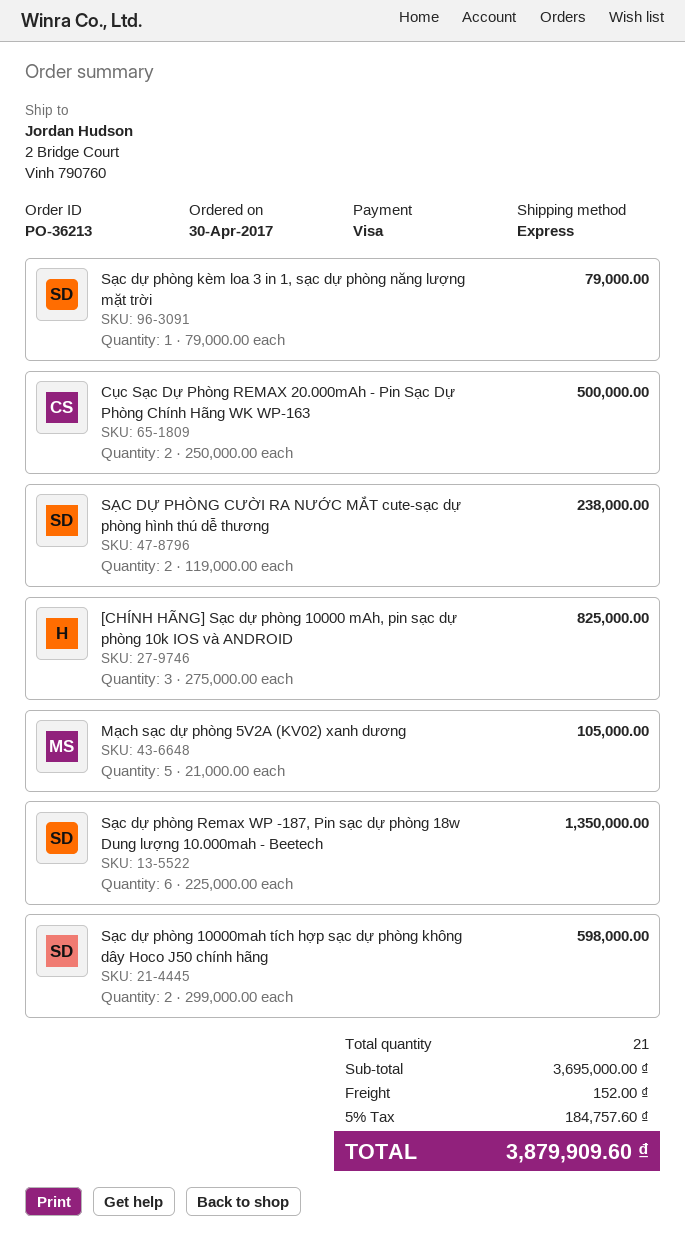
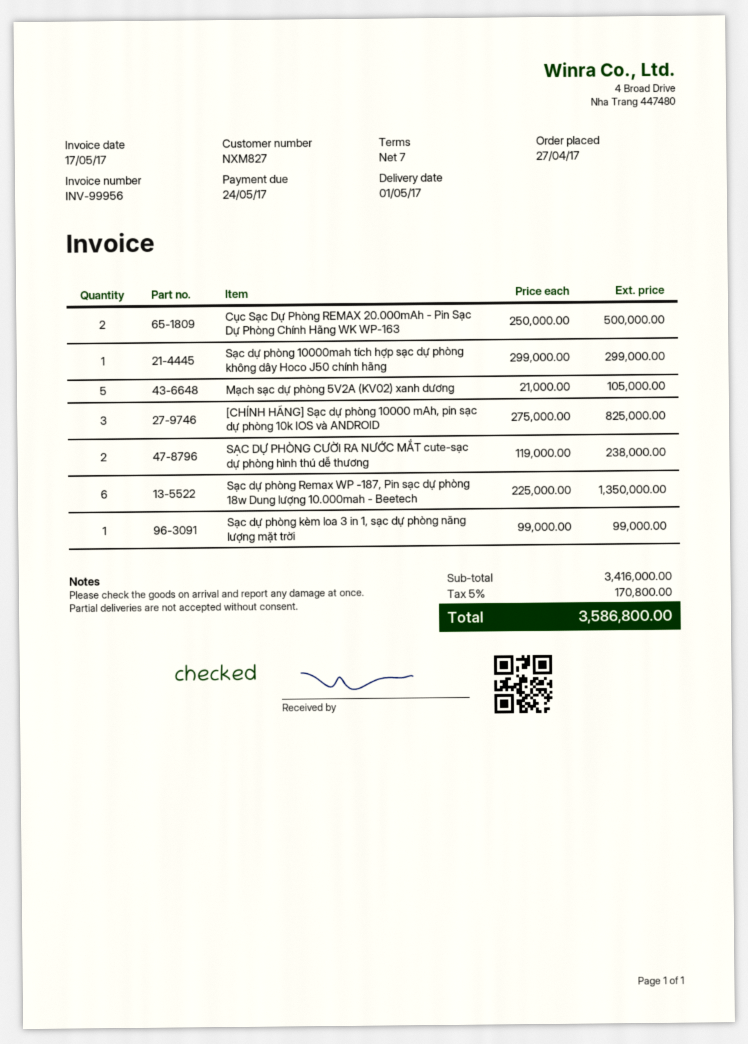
order date: 2017-04-30 -> 2017-04-27
Sạc dự phòng kèm loa 3 in 1, sạc dự phòng năng lượng mặt trời: 1 x 79000.00 = 79000.00 -> 1 x 99000.00 = 99000.00
Sạc dự phòng 10000mah tích hợp sạc dự phòng không dây Hoco J50 chính hãng: 2 x 299000.00 = 598000.00 -> 1 x 299000.00 = 299000.00
subtotal: 3695000.00 -> 3416000.00
shipping: 152.00 -> none
tax: 5% = 184757.60 -> 5% = 170800.00
total: 3879909.60 -> 3586800.00

